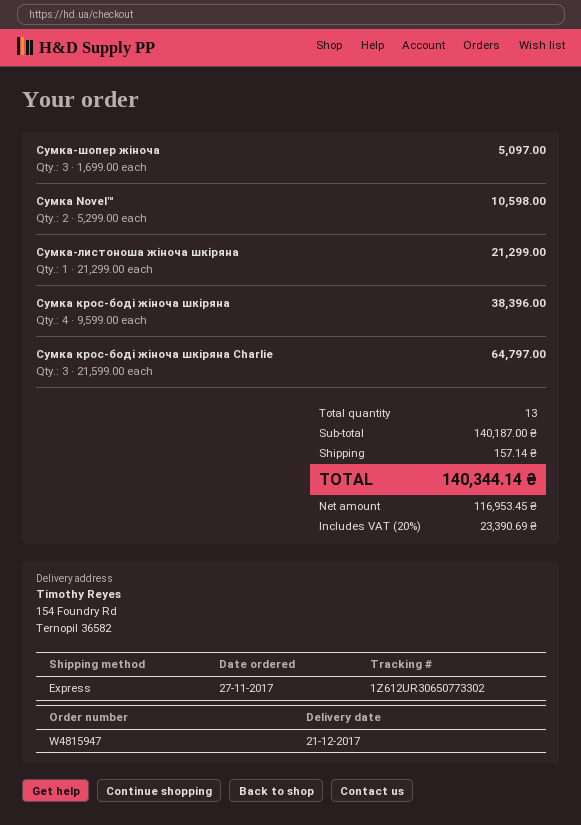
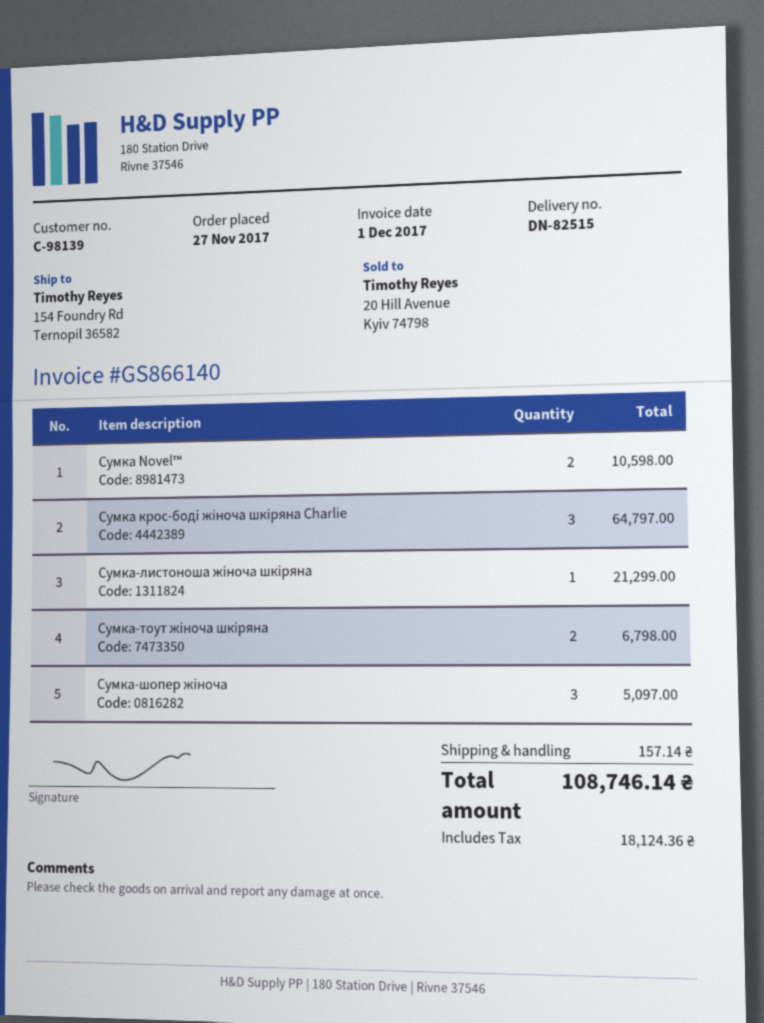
Сумка крос-боді жіноча шкіряна: 4 for 38396.00 -> none
Сумка-тоут жіноча шкіряна: none -> 2 for 6798.00
tax: 23390.69 -> 18124.36
total: 140344.14 -> 108746.14

